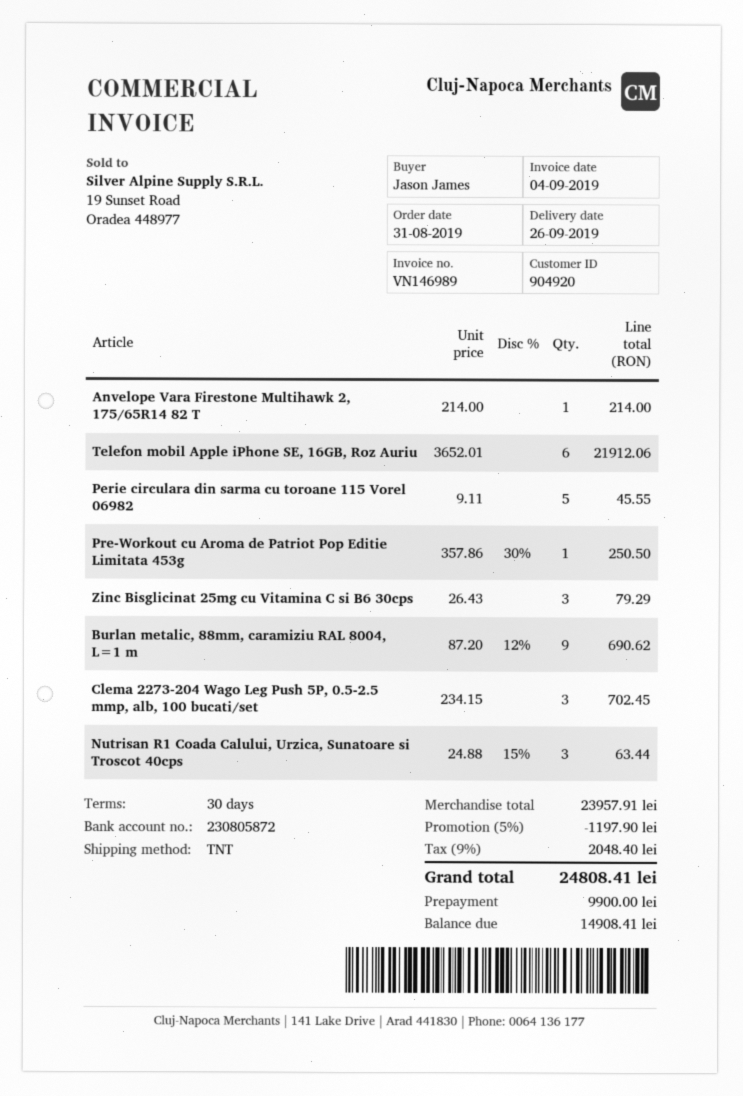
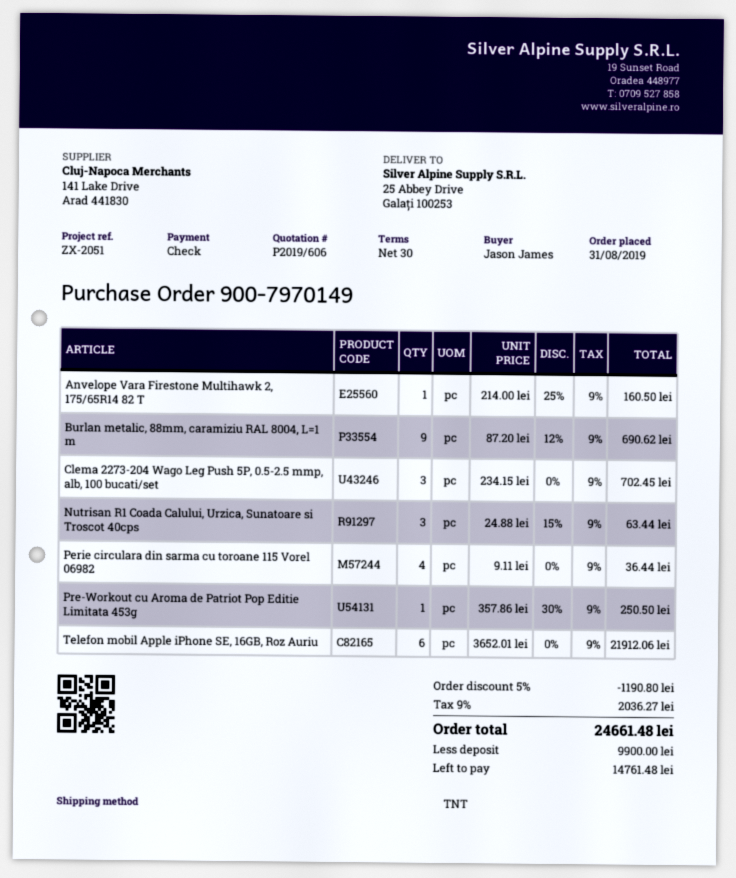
Anvelope Vara Firestone Multihawk 2, 175/65R14 82 T: 1 x 214.00 = 214.00 -> 1 x 214.00 - 25% = 160.50
Perie circulara din sarma cu toroane 115 Vorel 06982: 5 x 9.11 = 45.55 -> 4 x 9.11 = 36.44
Zinc Bisglicinat 25mg cu Vitamina C si B6 30cps: 3 x 26.43 = 79.29 -> none
discount: 5% = 1197.90 -> 5% = 1190.80
tax: 9% = 2048.40 -> 9% = 2036.27
total: 24808.41 -> 24661.48
balance: 14908.41 -> 14761.48

